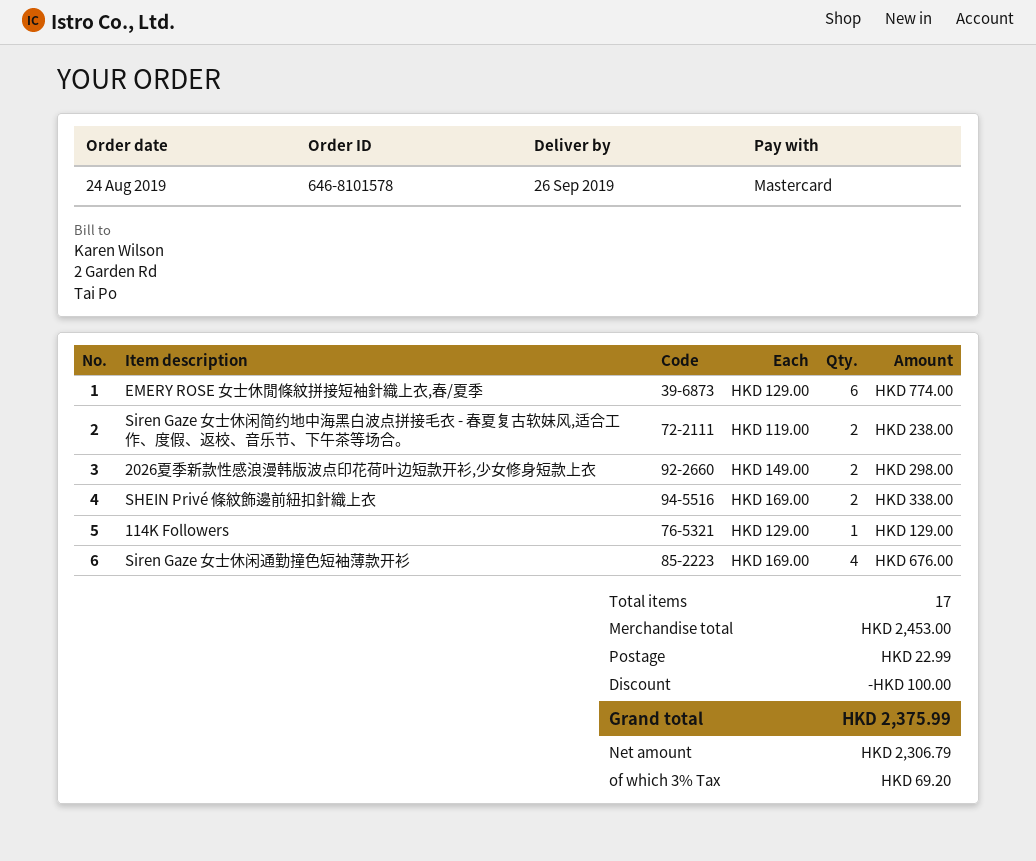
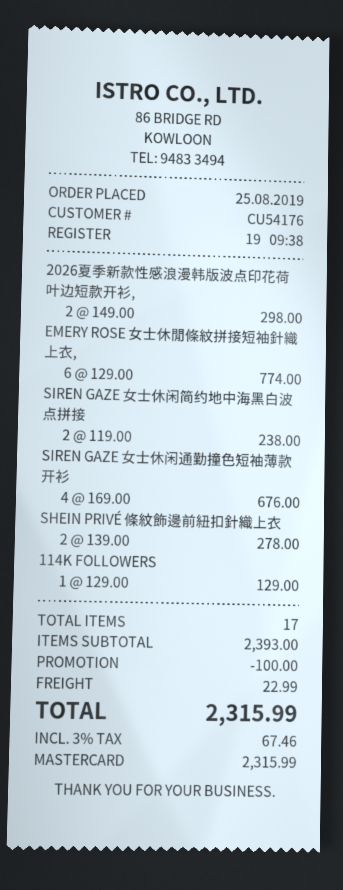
order date: 2019-08-24 -> 2019-08-25
SHEIN Privé 條紋飾邊前紐扣針織上衣: 2 x 169.00 = 338.00 -> 2 x 139.00 = 278.00
subtotal: 2453.00 -> 2393.00
tax: 3% = 69.20 -> 3% = 67.46
total: 2375.99 -> 2315.99

